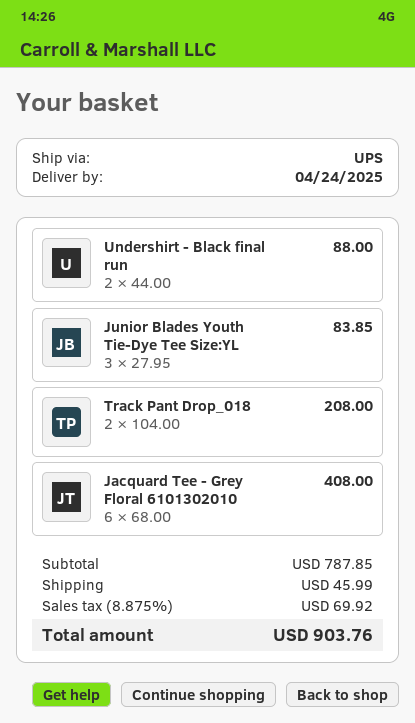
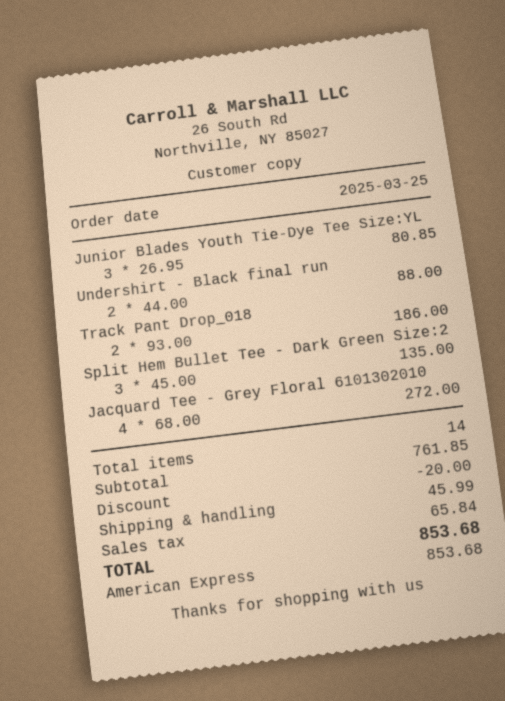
Junior Blades Youth Tie-Dye Tee Size:YL: 3 x 27.95 = 83.85 -> 3 x 26.95 = 80.85
Track Pant Drop_018: 2 x 104.00 = 208.00 -> 2 x 93.00 = 186.00
Jacquard Tee - Grey Floral 6101302010: 6 x 68.00 = 408.00 -> 4 x 68.00 = 272.00
Split Hem Bullet Tee - Dark Green Size:2: none -> 3 x 45.00 = 135.00
subtotal: 787.85 -> 761.85
discount: none -> 20.00
tax: 69.92 -> 65.84
total: 903.76 -> 853.68

